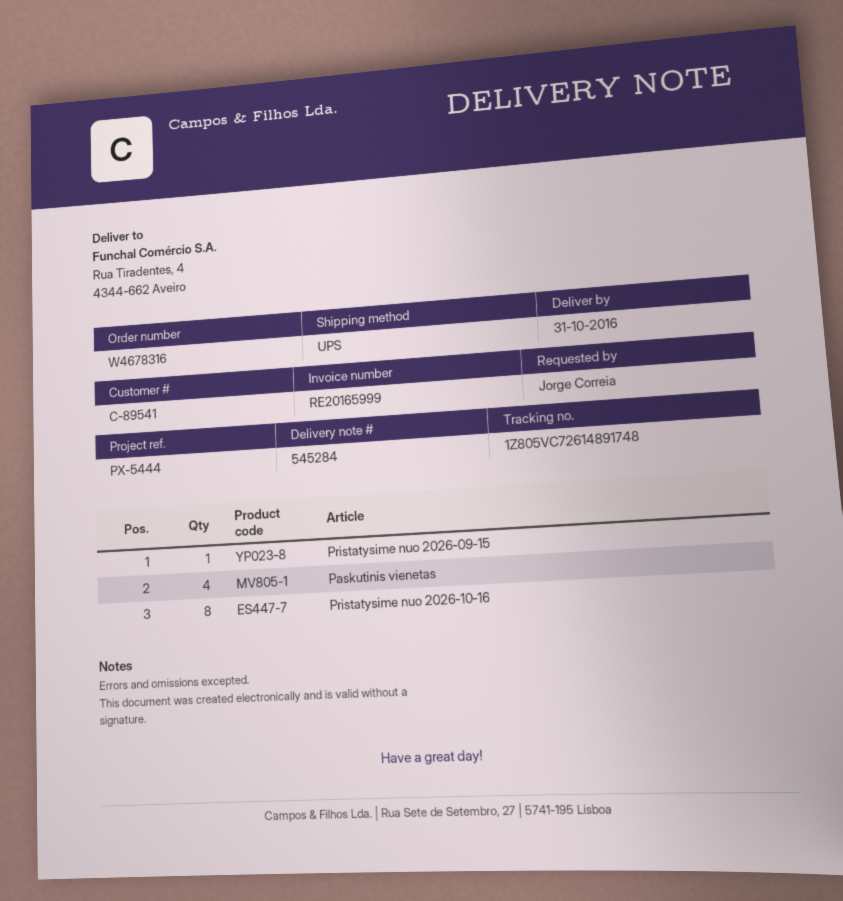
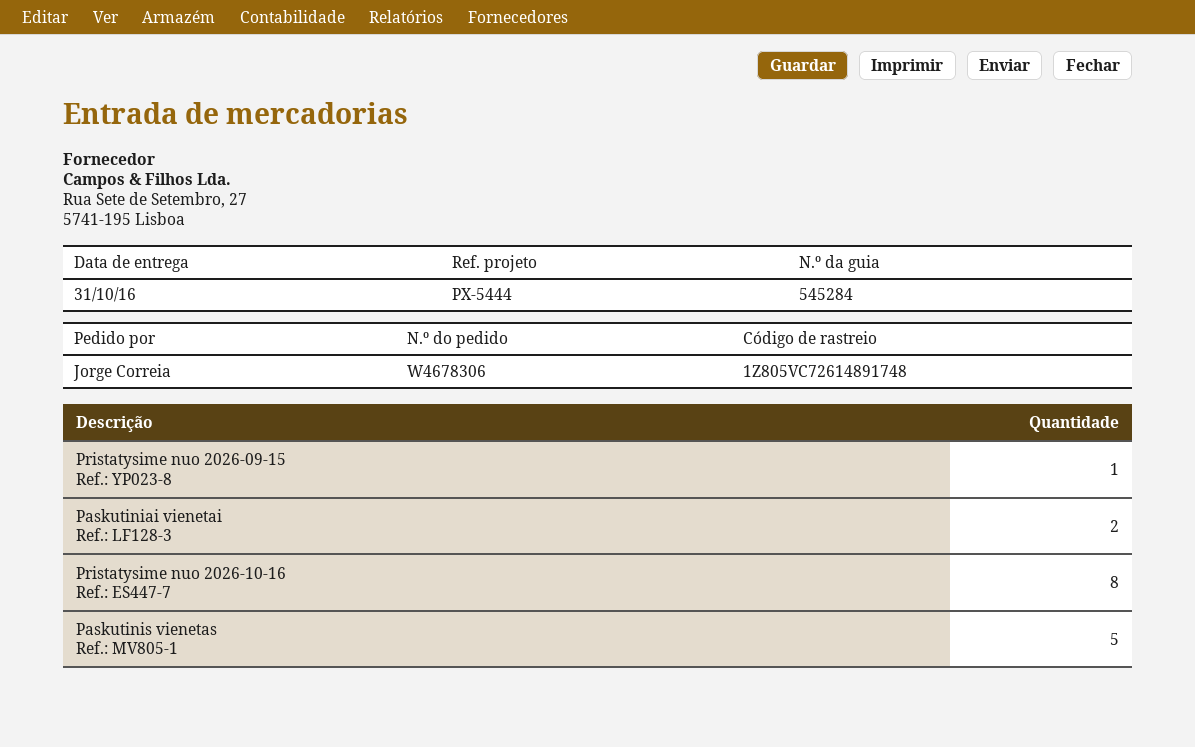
order number: W4678316 -> W4678306
Paskutinis vienetas: 4 -> 5
Paskutiniai vienetai: none -> 2

